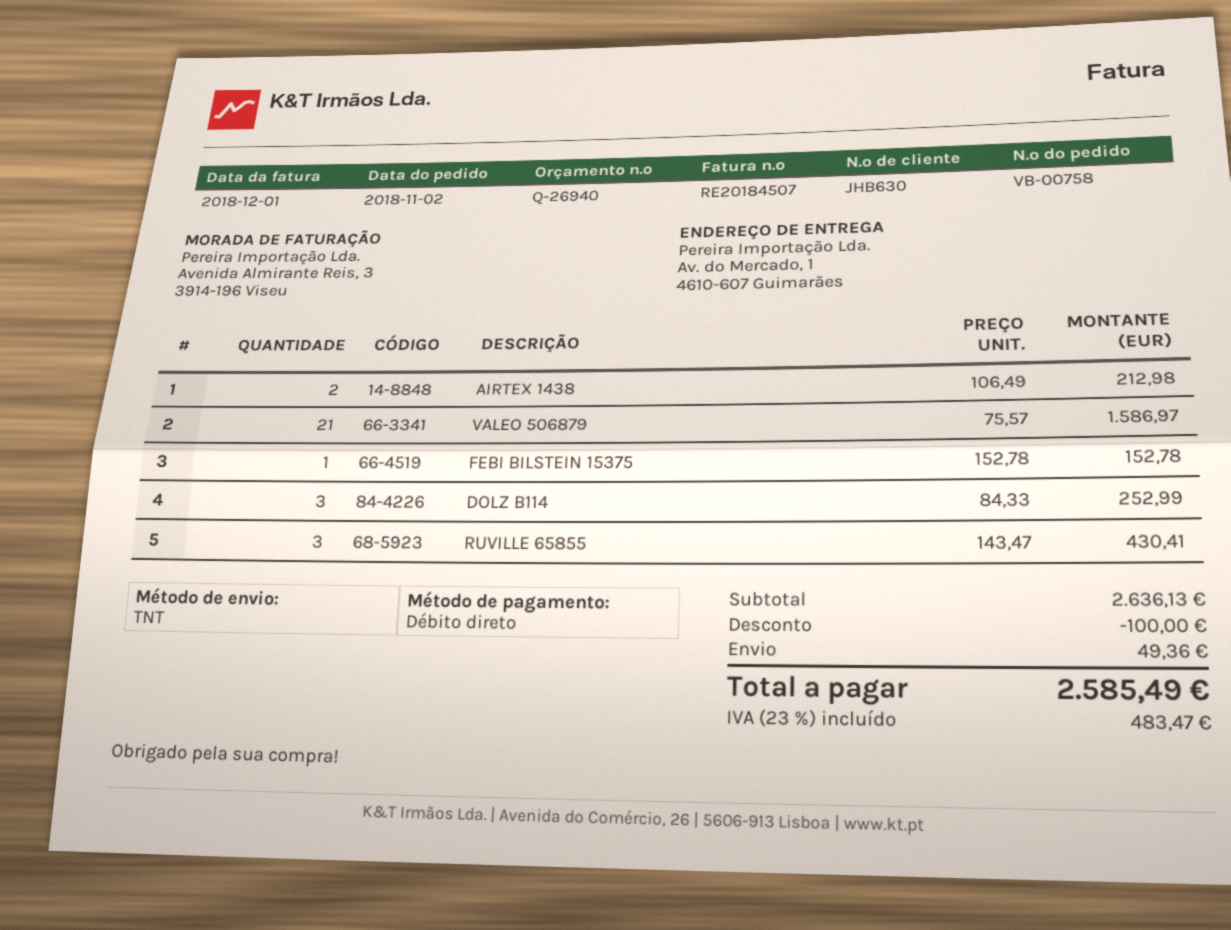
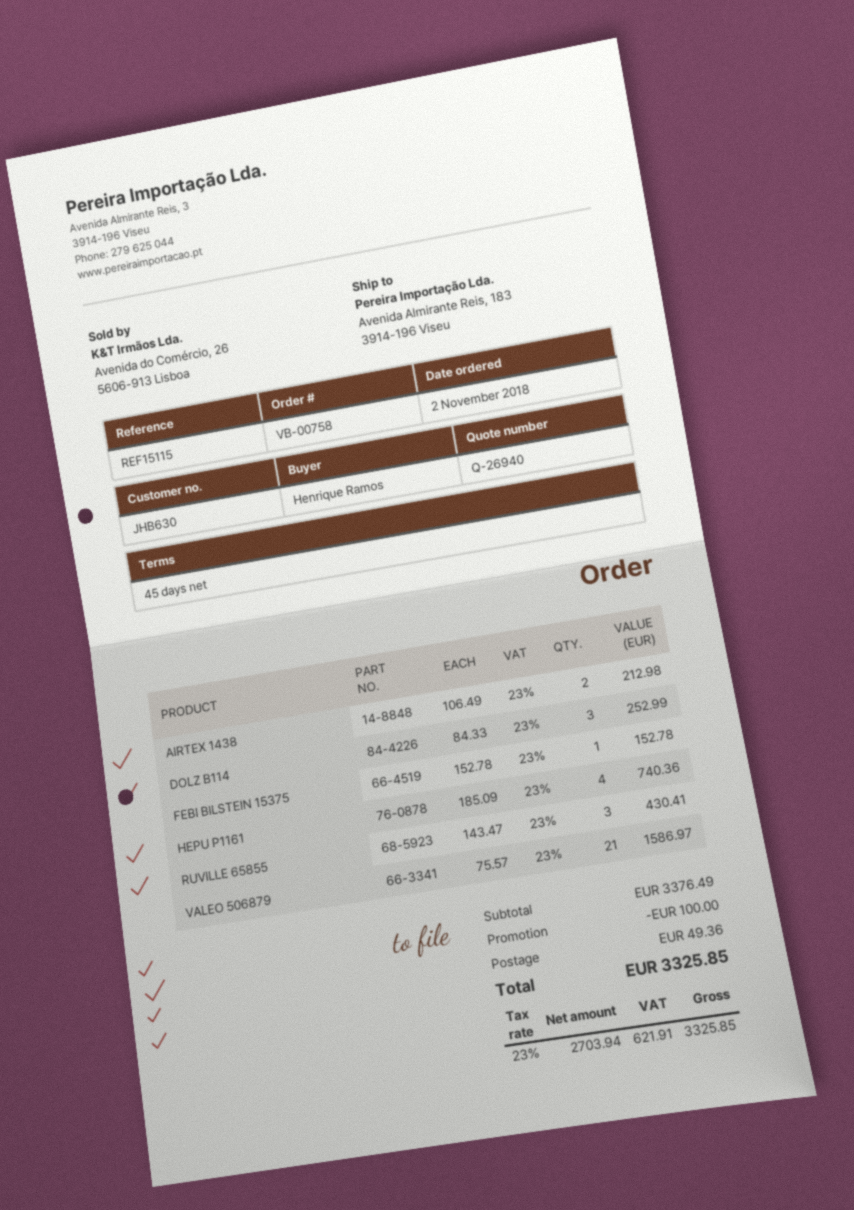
ship to: Av. do Mercado, 1, 4610-607 Guimarães -> Avenida Almirante Reis, 183, 3914-196 Viseu
HEPU P1161: none -> 4 x 185.09 = 740.36
subtotal: 2636.13 -> 3376.49
tax: 23% = 483.47 -> 23% = 621.91
total: 2585.49 -> 3325.85

